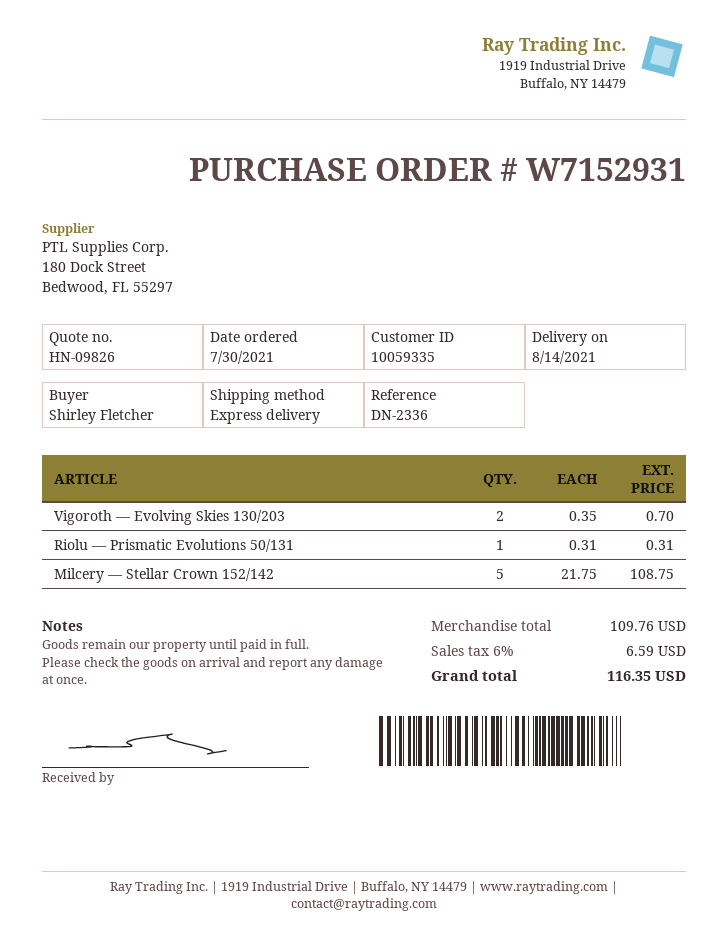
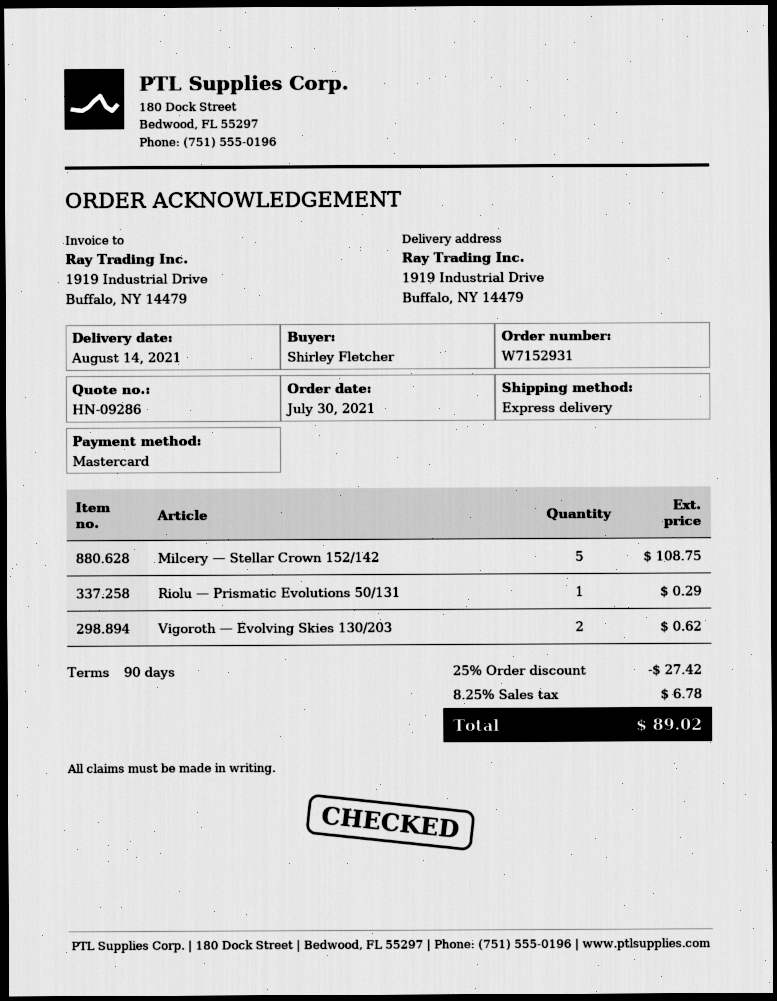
quote number: HN-09826 -> HN-09286
Vigoroth — Evolving Skies 130/203: 2 for 0.70 -> 2 for 0.62
Riolu — Prismatic Evolutions 50/131: 1 for 0.31 -> 1 for 0.29
discount: none -> 25% = 27.42
tax: 6% = 6.59 -> 8.25% = 6.78
total: 116.35 -> 89.02

